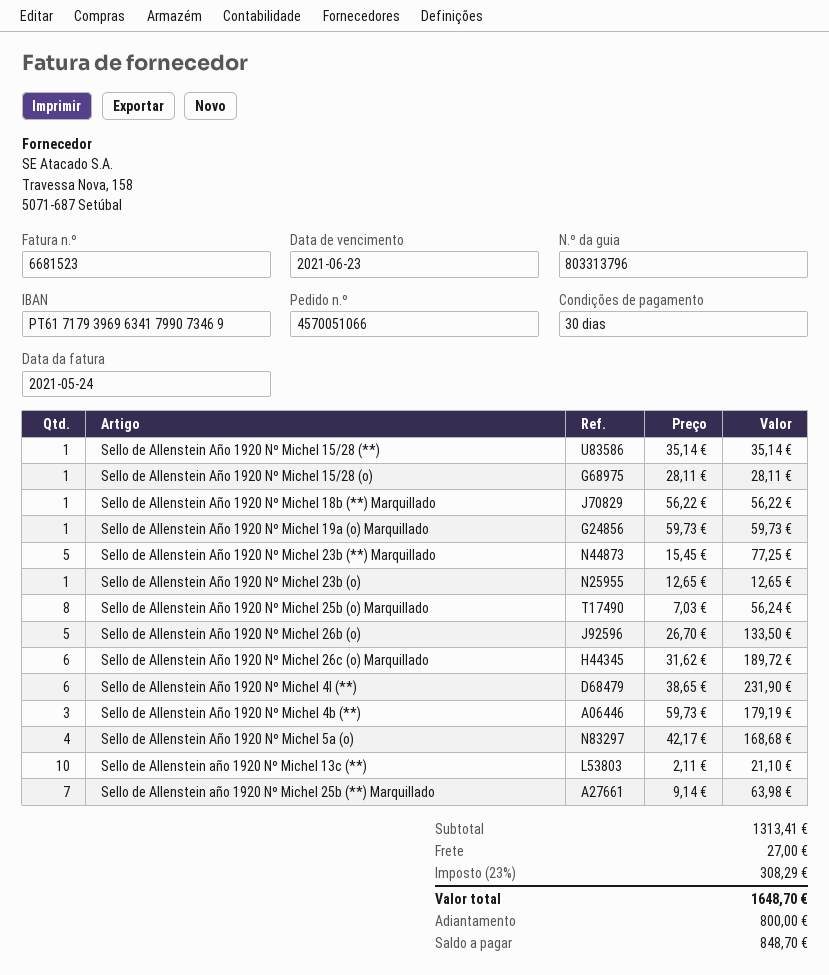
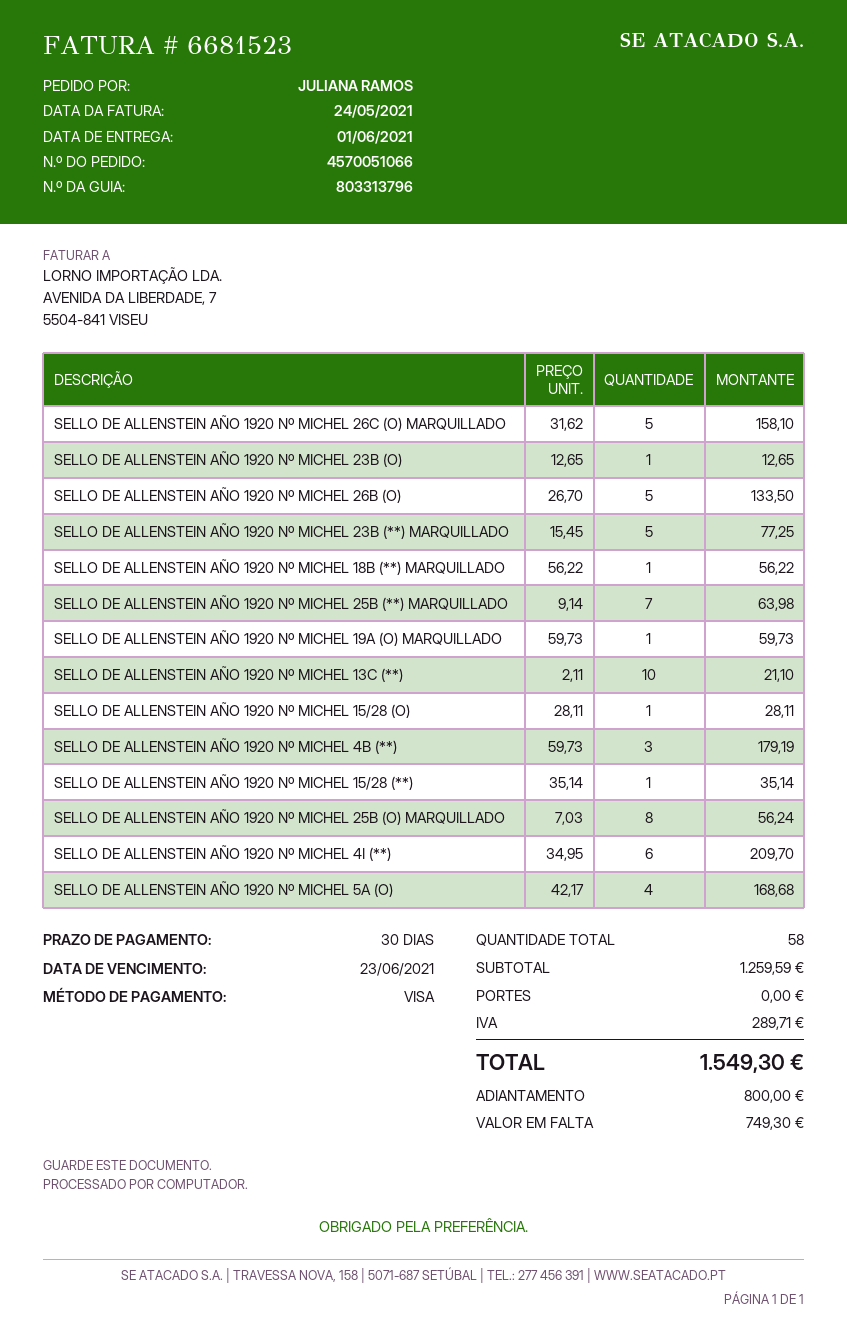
Sello de Allenstein Año 1920 Nº Michel 26c (o) Marquillado: 6 x 31.62 = 189.72 -> 5 x 31.62 = 158.10
Sello de Allenstein Año 1920 Nº Michel 4I (**): 6 x 38.65 = 231.90 -> 6 x 34.95 = 209.70
subtotal: 1313.41 -> 1259.59
shipping: 27.00 -> 0.00
tax: 308.29 -> 289.71
total: 1648.70 -> 1549.30
balance: 848.70 -> 749.30

